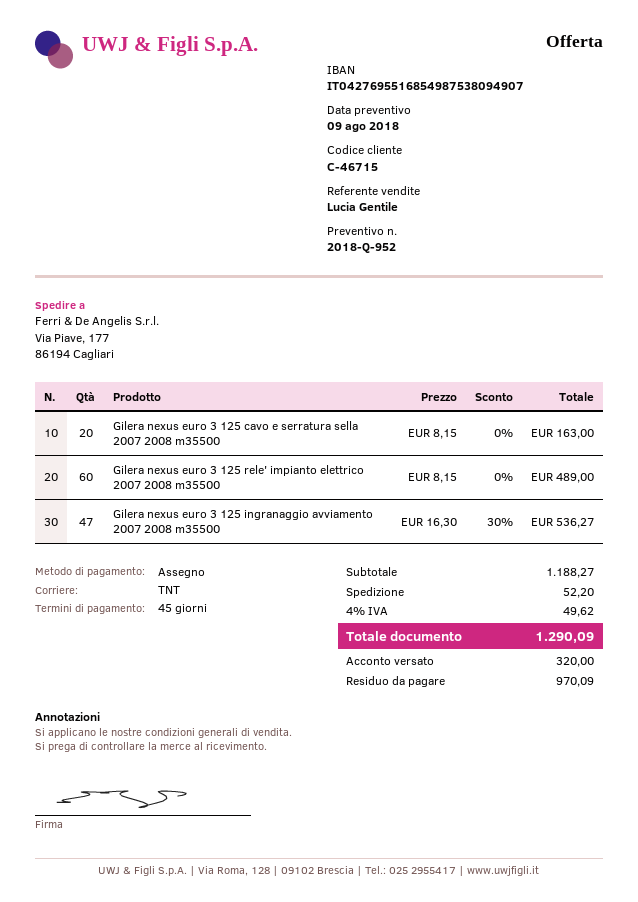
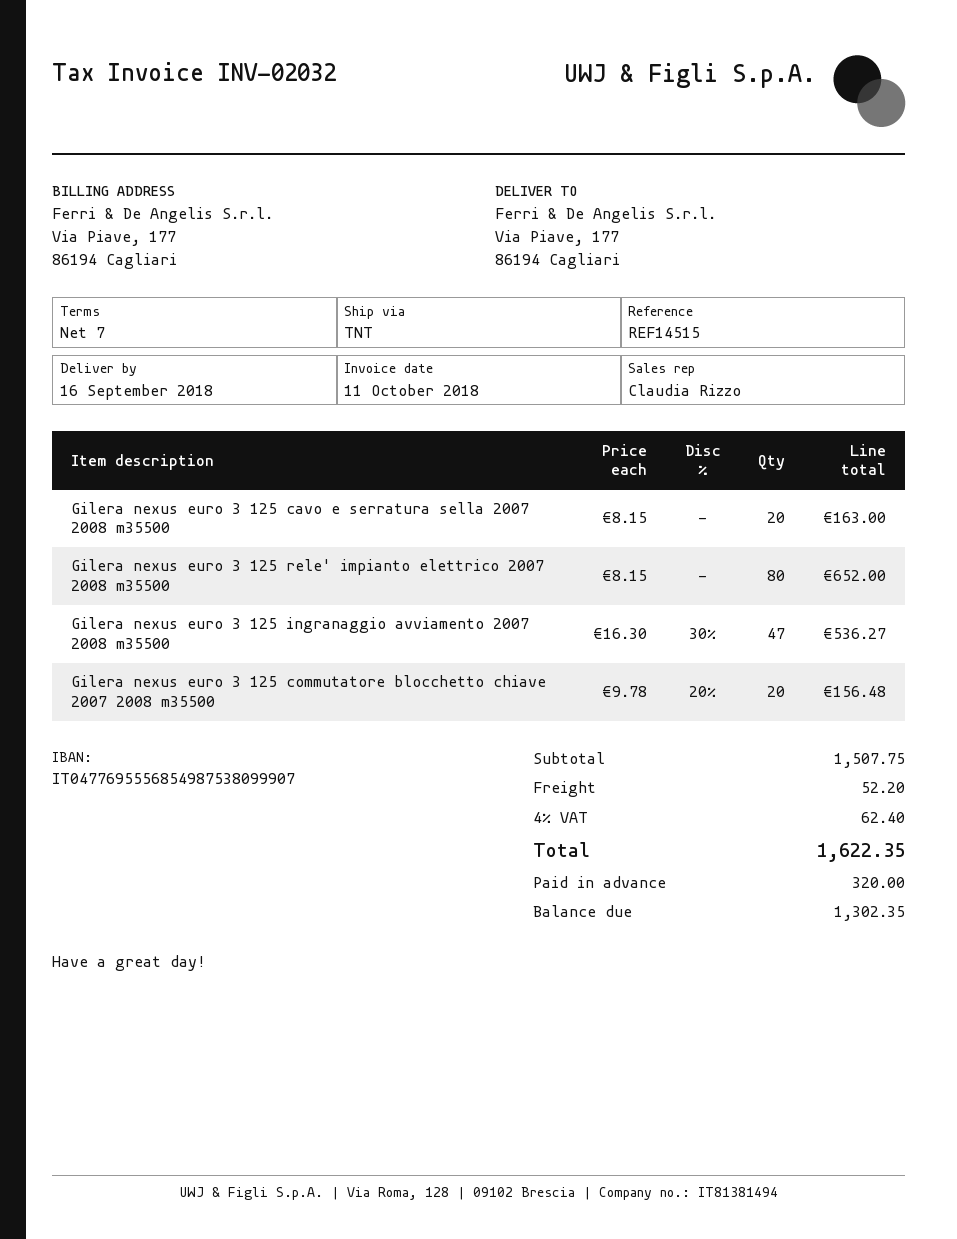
payment terms: 45 days -> 7 days
sales rep: Lucia Gentile -> Claudia Rizzo
bank account: IT0427695516854987538094907 -> IT0477695556854987538099907
Gilera nexus euro 3 125 rele' impianto elettrico 2007 2008 m35500: 60 x 8.15 = 489.00 -> 80 x 8.15 = 652.00
Gilera nexus euro 3 125 commutatore blocchetto chiave 2007 2008 m35500: none -> 20 x 9.78 - 20% = 156.48
subtotal: 1188.27 -> 1507.75
tax: 4% = 49.62 -> 4% = 62.40
total: 1290.09 -> 1622.35
balance: 970.09 -> 1302.35

